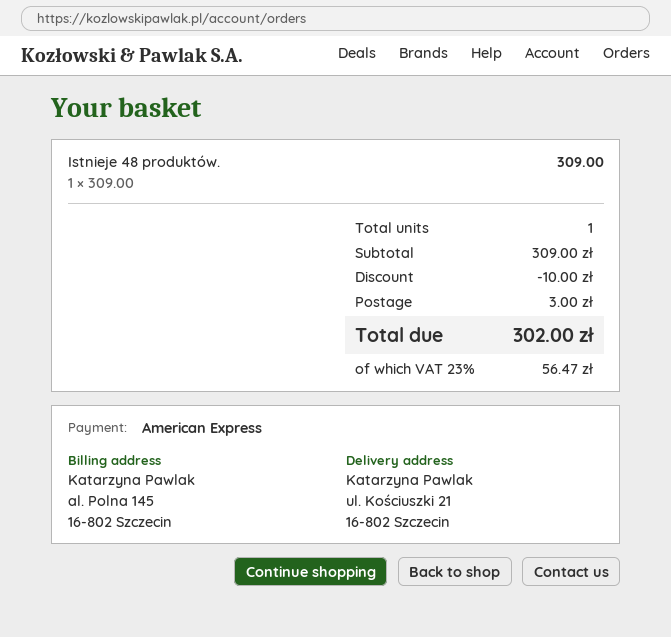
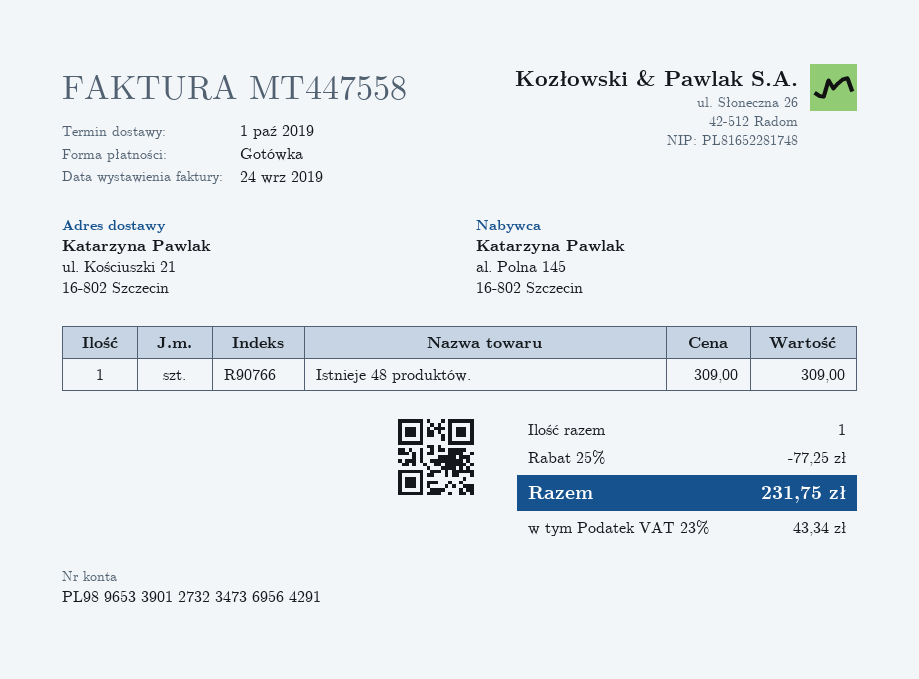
payment method: American Express -> cash
discount: 10.00 -> 77.25
shipping: 3.00 -> none
tax: 23% = 56.47 -> 23% = 43.34
total: 302.00 -> 231.75

